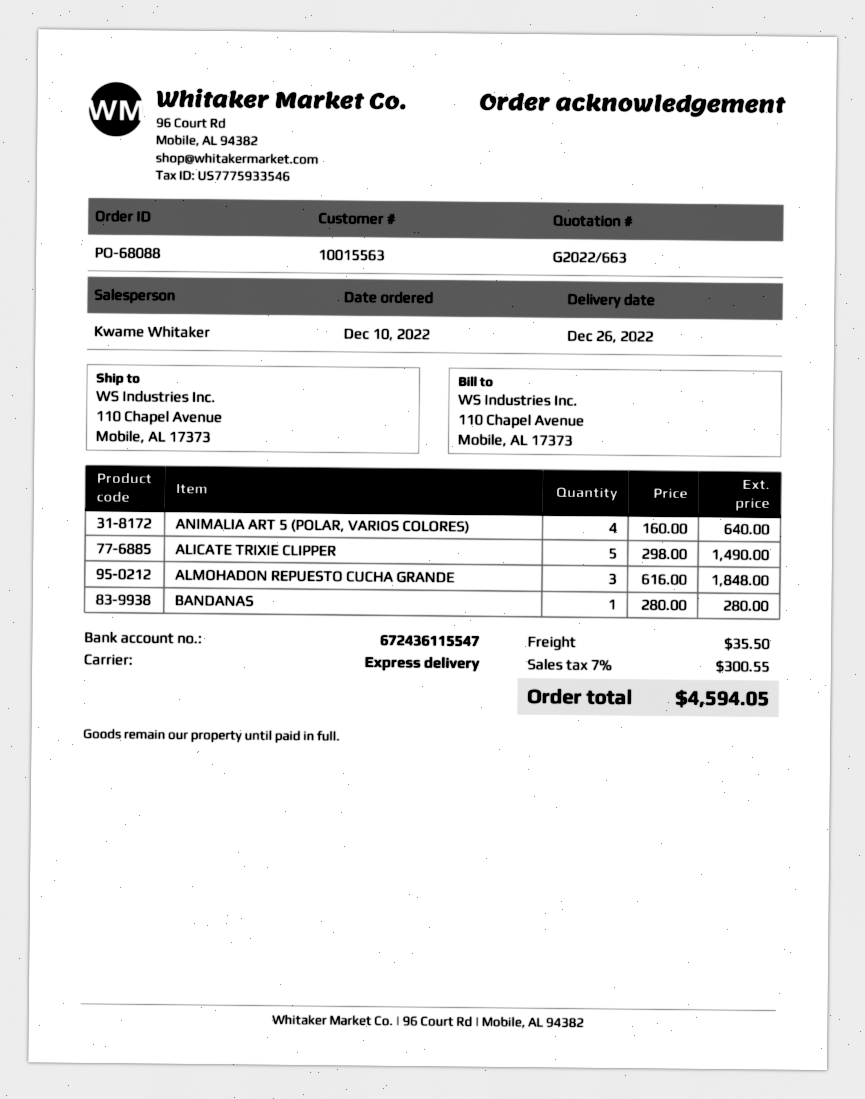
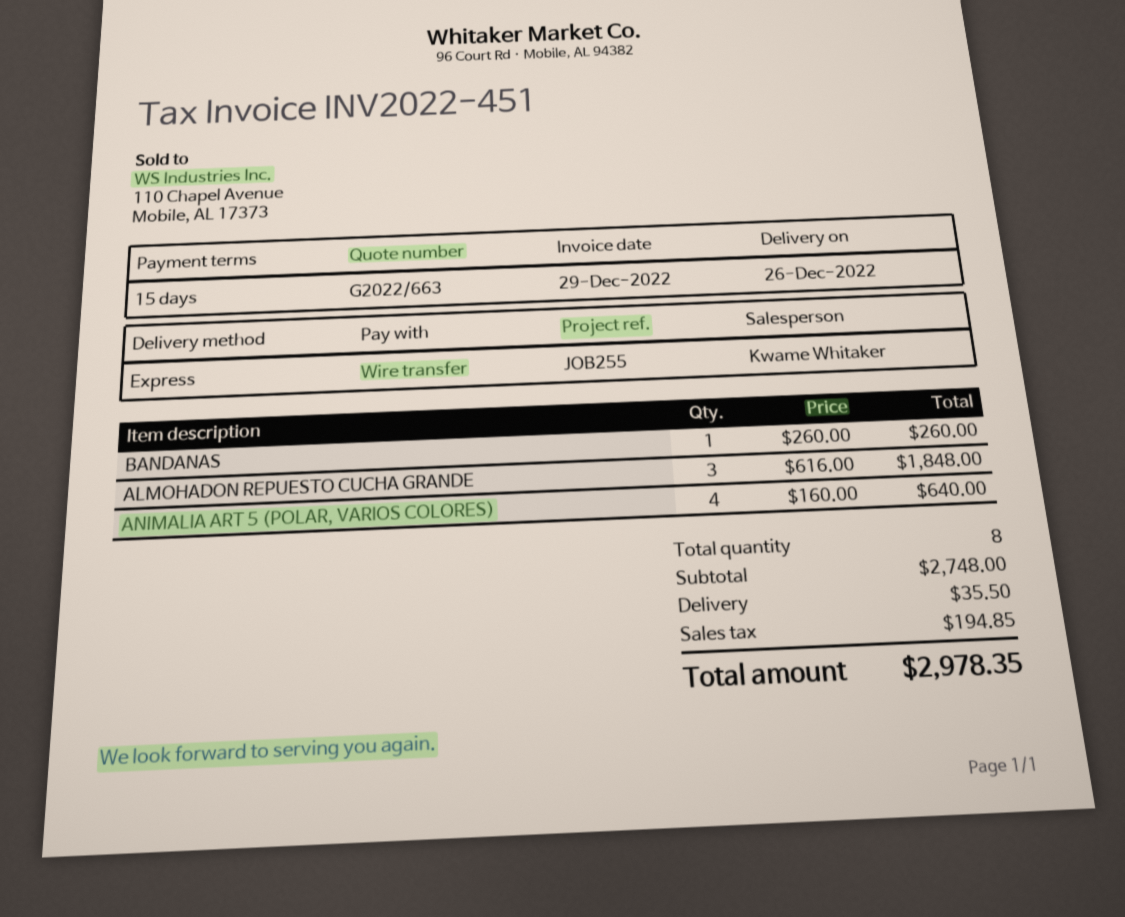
ALICATE TRIXIE CLIPPER: 5 x 298.00 = 1490.00 -> none
BANDANAS: 1 x 280.00 = 280.00 -> 1 x 260.00 = 260.00
tax: 300.55 -> 194.85
total: 4594.05 -> 2978.35

